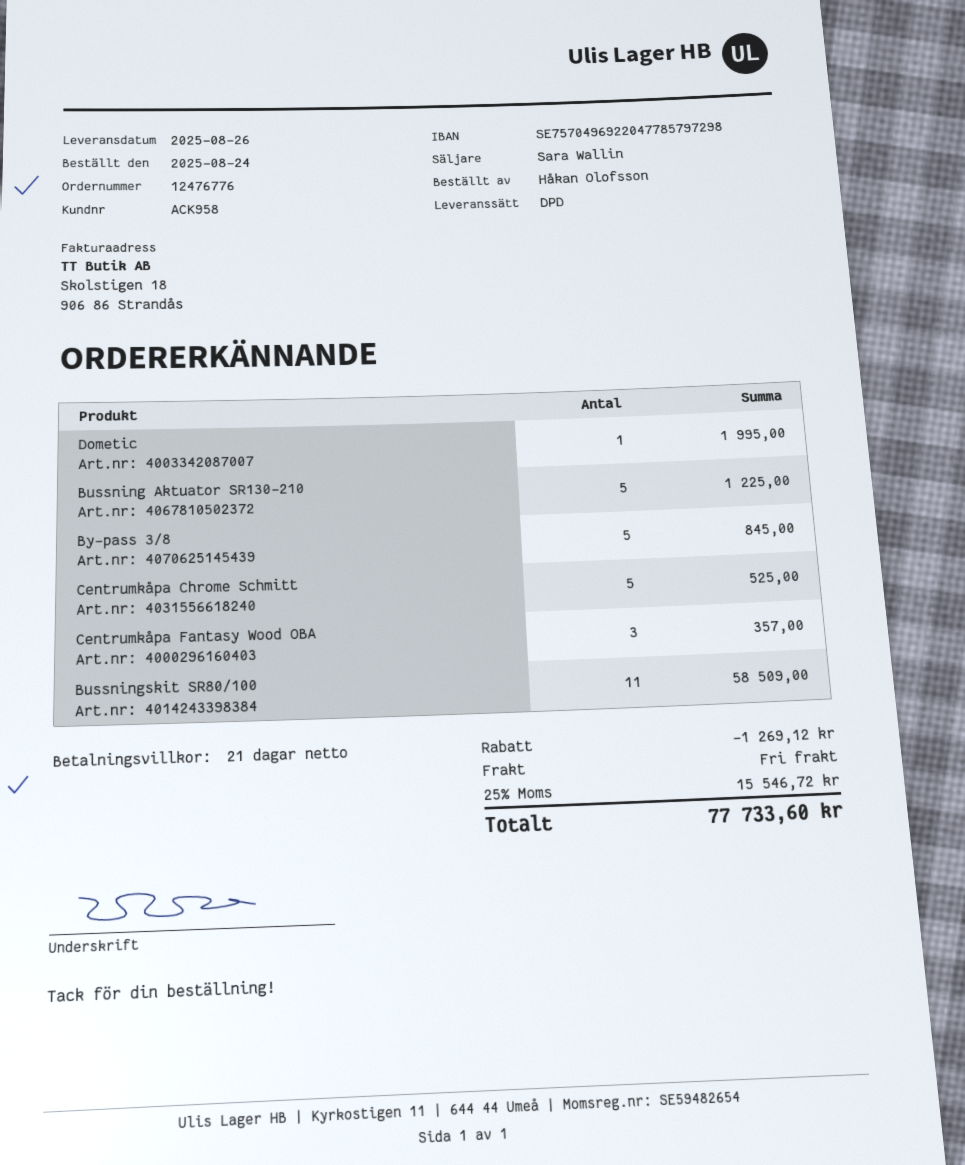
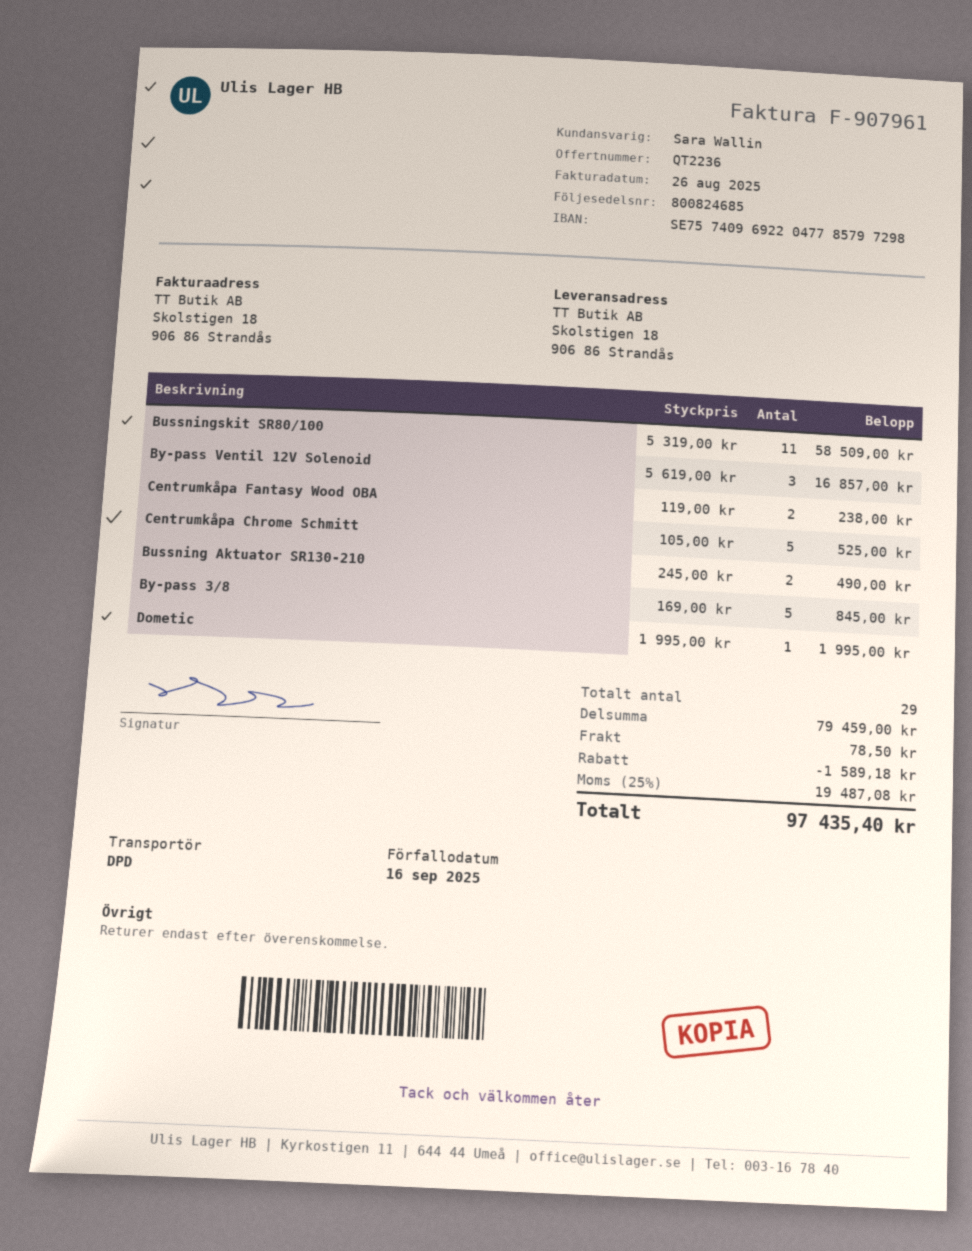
bank account: SE7570496922047785797298 -> SE7574096922047785797298
Bussning Aktuator SR130-210: 5 for 1225.00 -> 2 for 490.00
Centrumkåpa Fantasy Wood OBA: 3 for 357.00 -> 2 for 238.00
By-pass Ventil 12V Solenoid: none -> 3 for 16857.00
discount: 1269.12 -> 1589.18
shipping: 0.00 -> 78.50
tax: 25% = 15546.72 -> 25% = 19487.08
total: 77733.60 -> 97435.40

